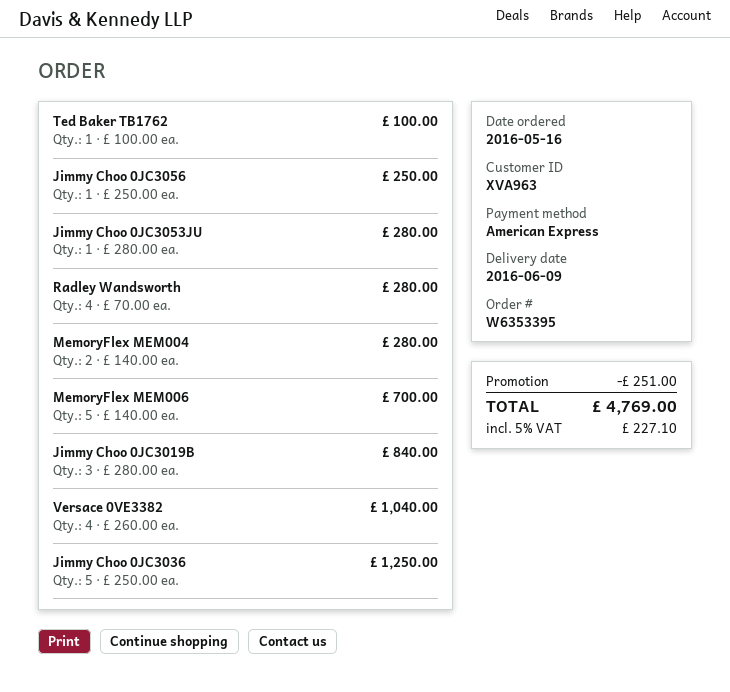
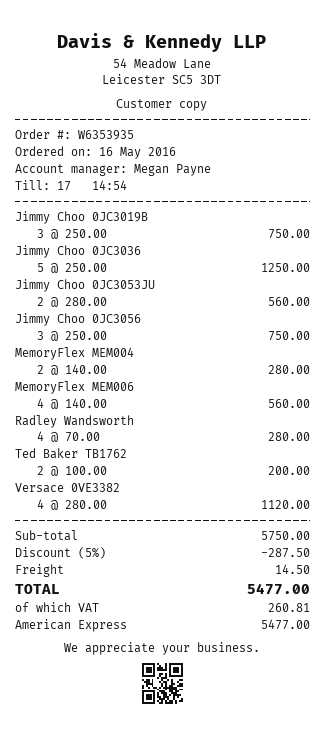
order number: W6353395 -> W6353935
Ted Baker TB1762: 1 x 100.00 = 100.00 -> 2 x 100.00 = 200.00
Jimmy Choo 0JC3056: 1 x 250.00 = 250.00 -> 3 x 250.00 = 750.00
Jimmy Choo 0JC3053JU: 1 x 280.00 = 280.00 -> 2 x 280.00 = 560.00
MemoryFlex MEM006: 5 x 140.00 = 700.00 -> 4 x 140.00 = 560.00
Jimmy Choo 0JC3019B: 3 x 280.00 = 840.00 -> 3 x 250.00 = 750.00
Versace 0VE3382: 4 x 260.00 = 1040.00 -> 4 x 280.00 = 1120.00
discount: 251.00 -> 287.50
shipping: none -> 14.50
tax: 227.10 -> 260.81
total: 4769.00 -> 5477.00

